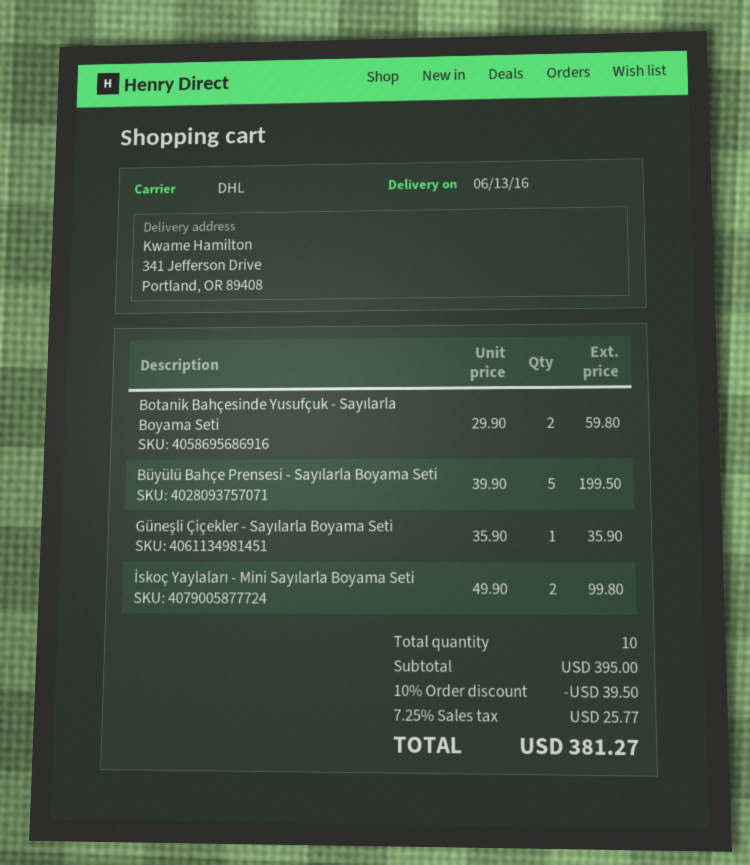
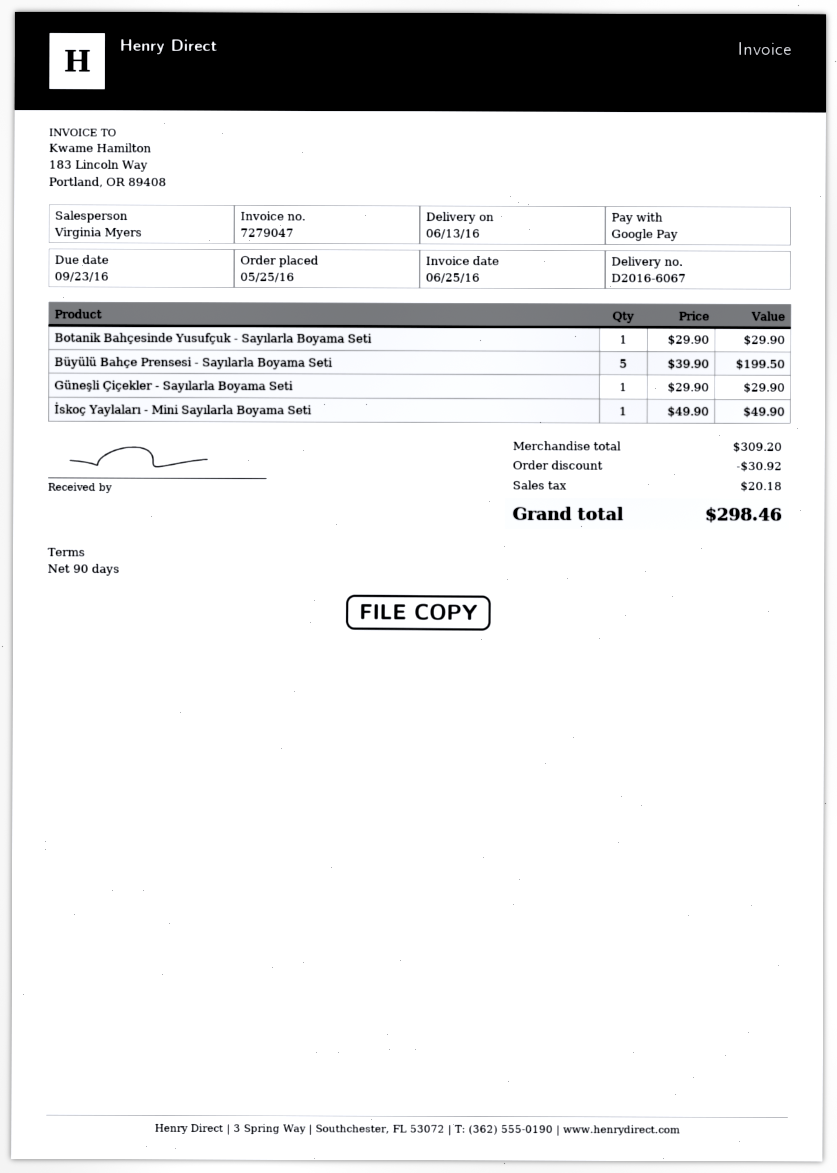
Botanik Bahçesinde Yusufçuk - Sayılarla Boyama Seti: 2 x 29.90 = 59.80 -> 1 x 29.90 = 29.90
Güneşli Çiçekler - Sayılarla Boyama Seti: 1 x 35.90 = 35.90 -> 1 x 29.90 = 29.90
İskoç Yaylaları - Mini Sayılarla Boyama Seti: 2 x 49.90 = 99.80 -> 1 x 49.90 = 49.90
subtotal: 395.00 -> 309.20
discount: 39.50 -> 30.92
tax: 25.77 -> 20.18
total: 381.27 -> 298.46

